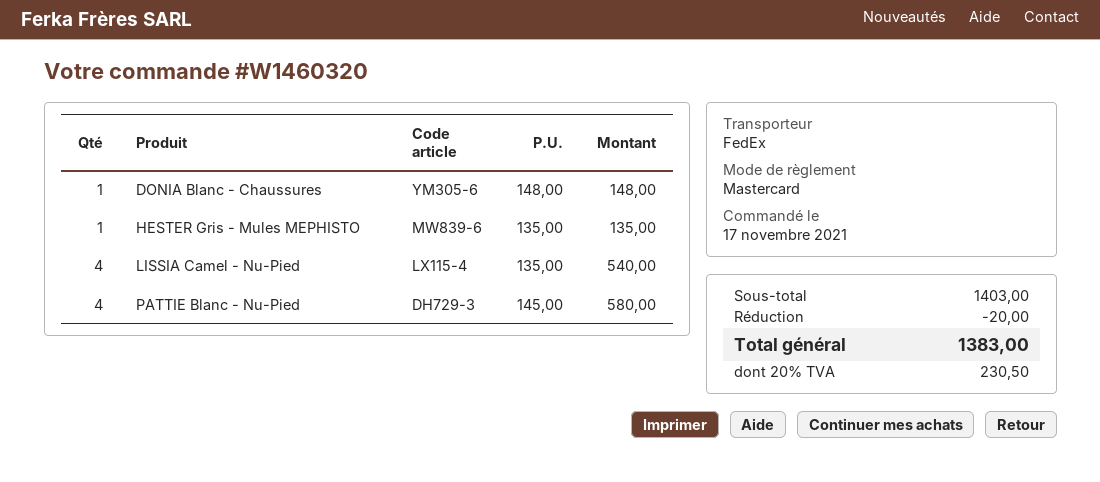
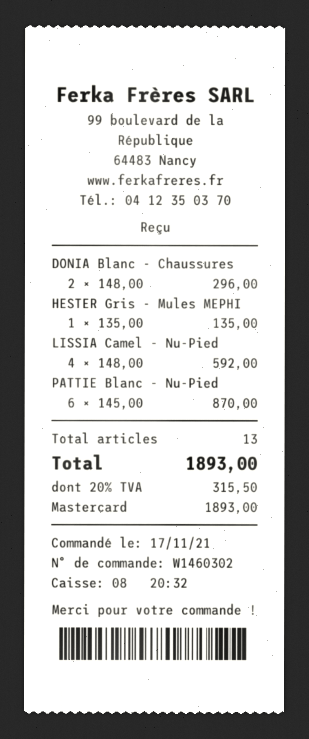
order number: W1460320 -> W1460302
DONIA Blanc - Chaussures: 1 x 148.00 = 148.00 -> 2 x 148.00 = 296.00
LISSIA Camel - Nu-Pied: 4 x 135.00 = 540.00 -> 4 x 148.00 = 592.00
PATTIE Blanc - Nu-Pied: 4 x 145.00 = 580.00 -> 6 x 145.00 = 870.00
discount: 20.00 -> none
tax: 20% = 230.50 -> 20% = 315.50
total: 1383.00 -> 1893.00

